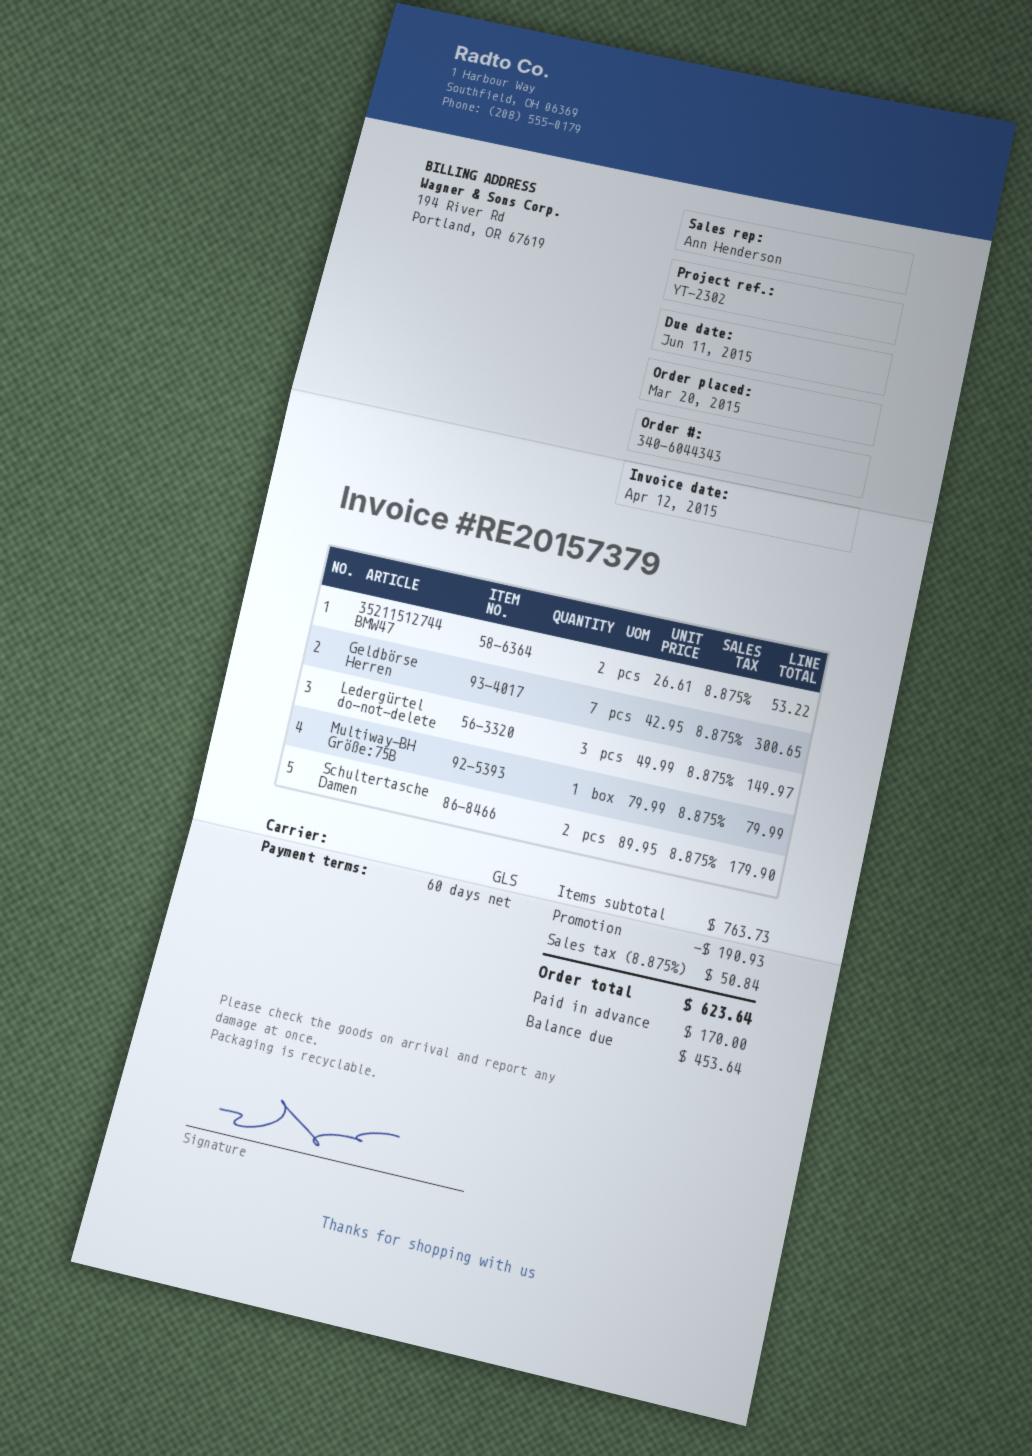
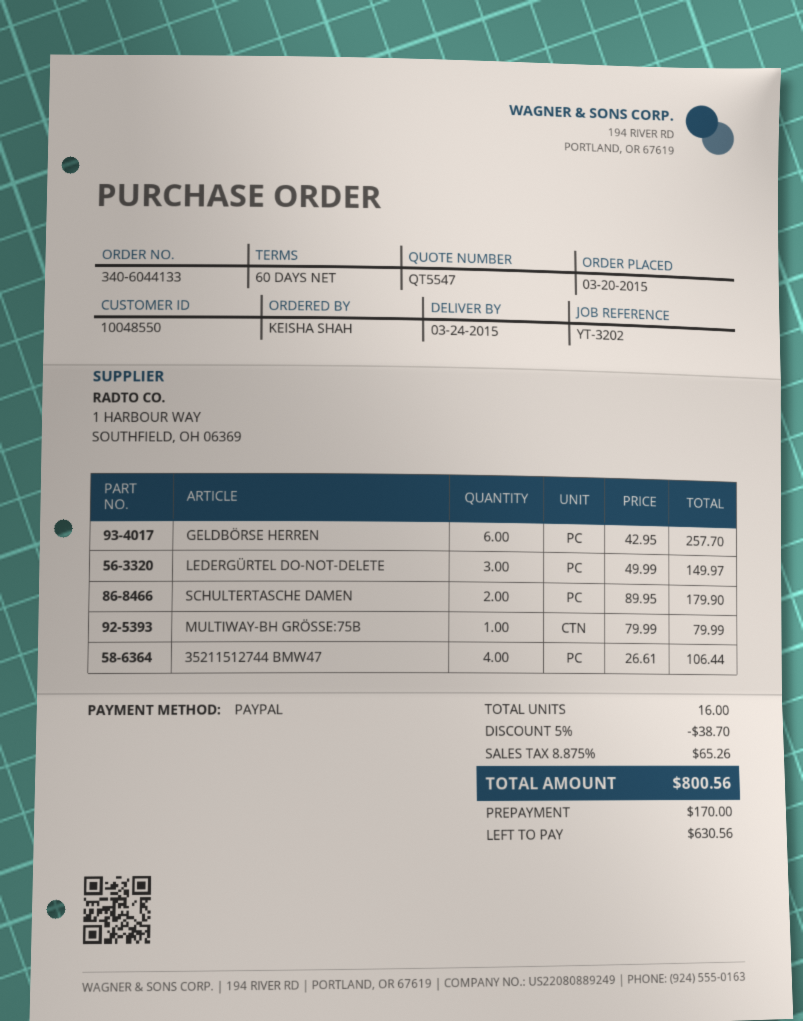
order number: 340-6044343 -> 340-6044133
reference: YT-2302 -> YT-3202
35211512744 BMW47: 2 x 26.61 = 53.22 -> 4 x 26.61 = 106.44
Geldbörse Herren: 7 x 42.95 = 300.65 -> 6 x 42.95 = 257.70
discount: 190.93 -> 38.70
tax: 8.875% = 50.84 -> 8.875% = 65.26
total: 623.64 -> 800.56
balance: 453.64 -> 630.56

